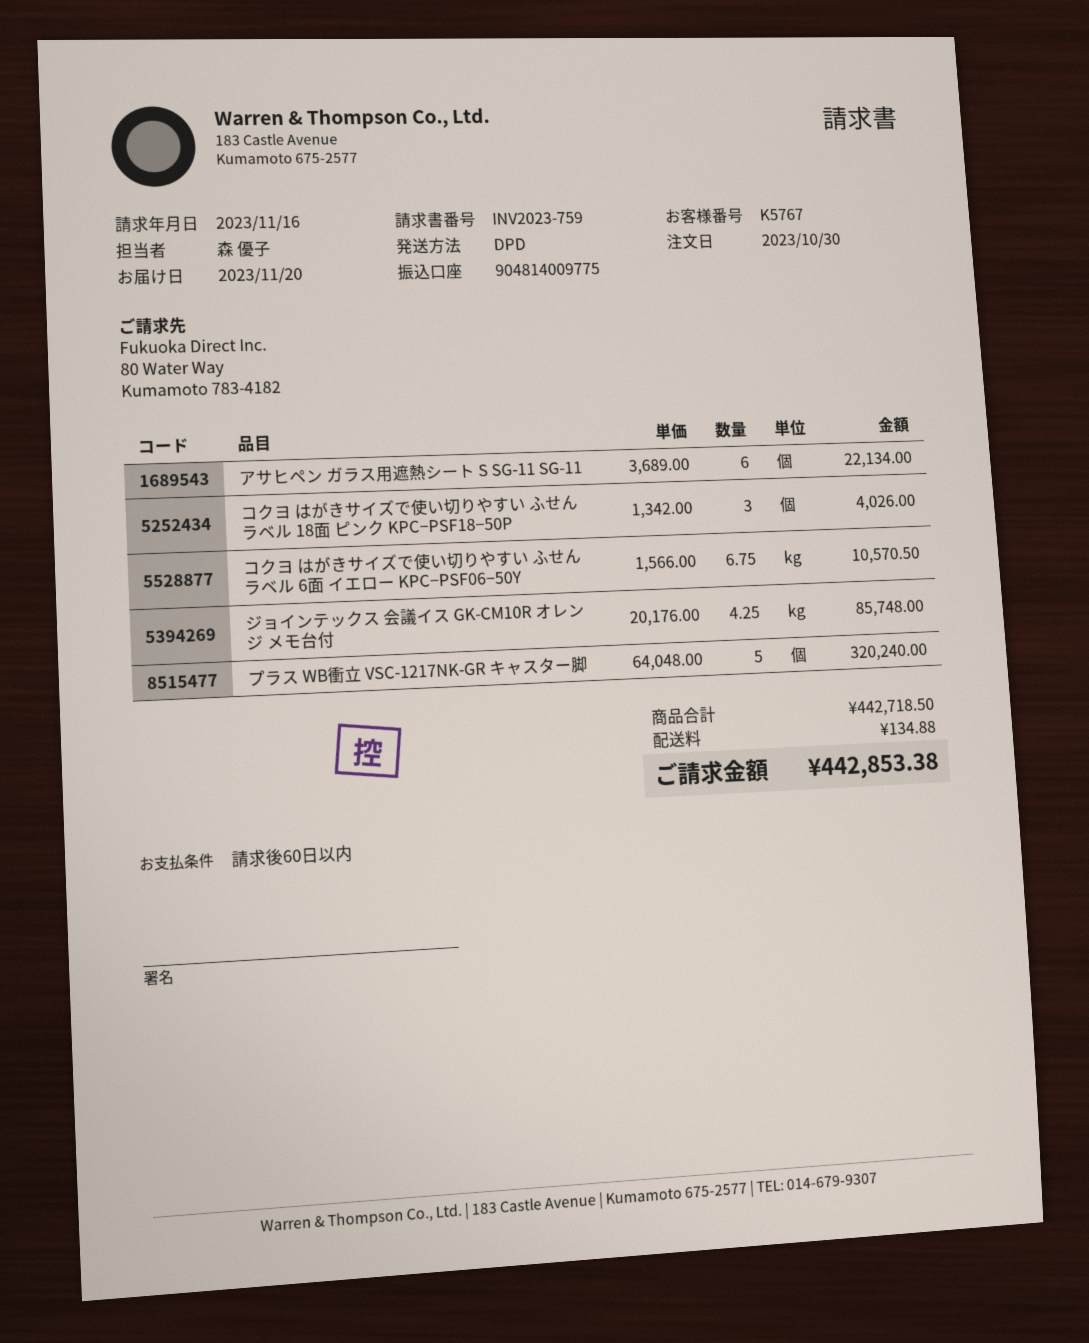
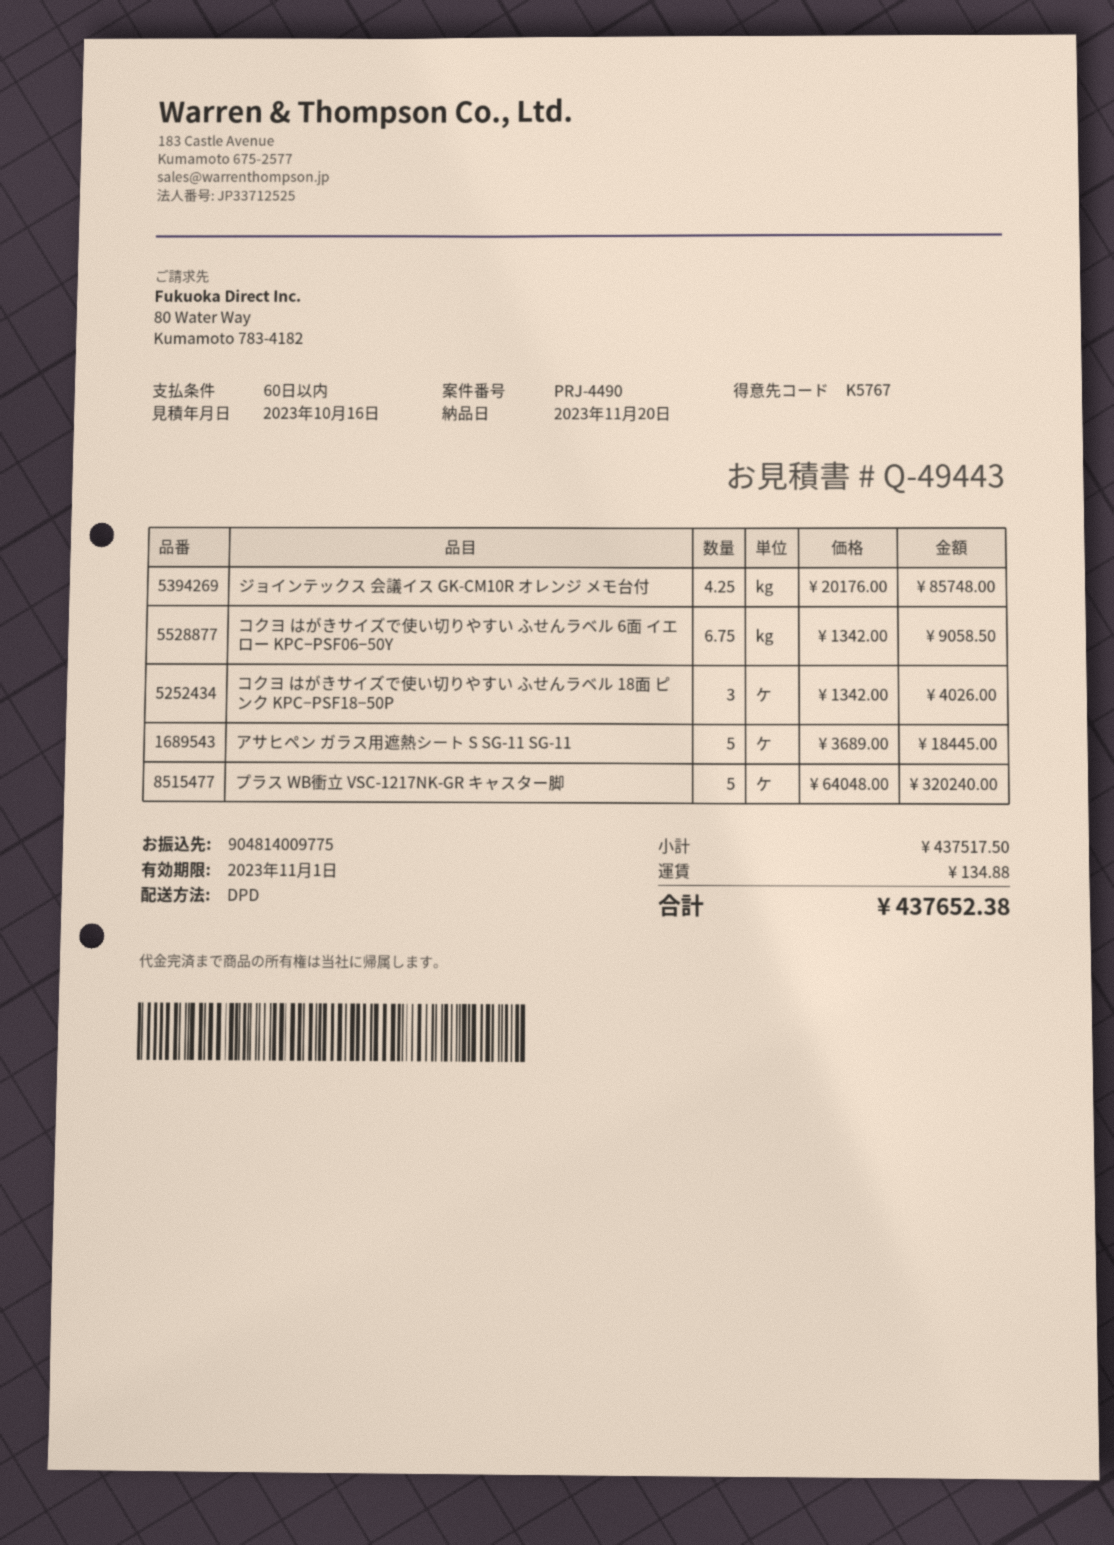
アサヒペン ガラス用遮熱シート S SG-11 SG-11: 6 x 3689.00 = 22134.00 -> 5 x 3689.00 = 18445.00
コクヨ はがきサイズで使い切りやすい ふせんラベル 6面 イエロー KPC−PSF06−50Y: 6.75 x 1566.00 = 10570.50 -> 6.75 x 1342.00 = 9058.50
subtotal: 442718.50 -> 437517.50
total: 442853.38 -> 437652.38

